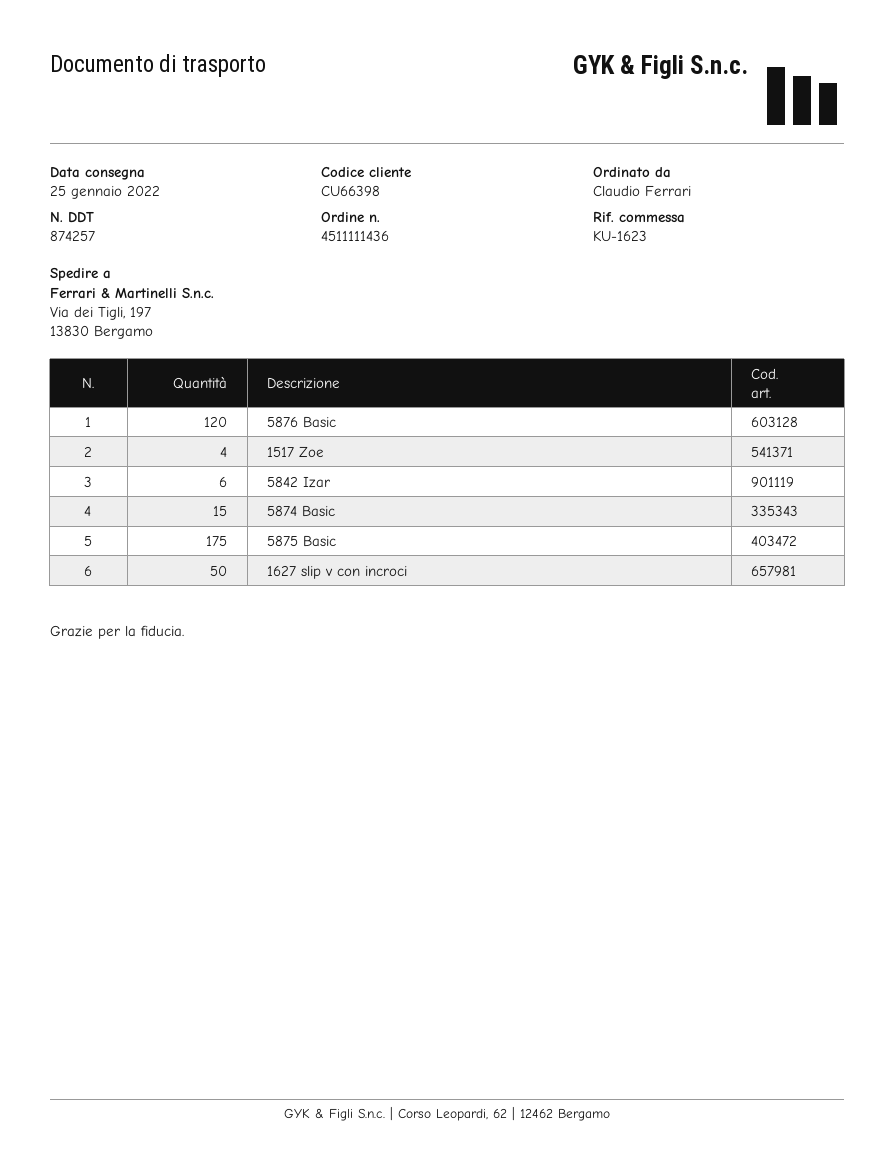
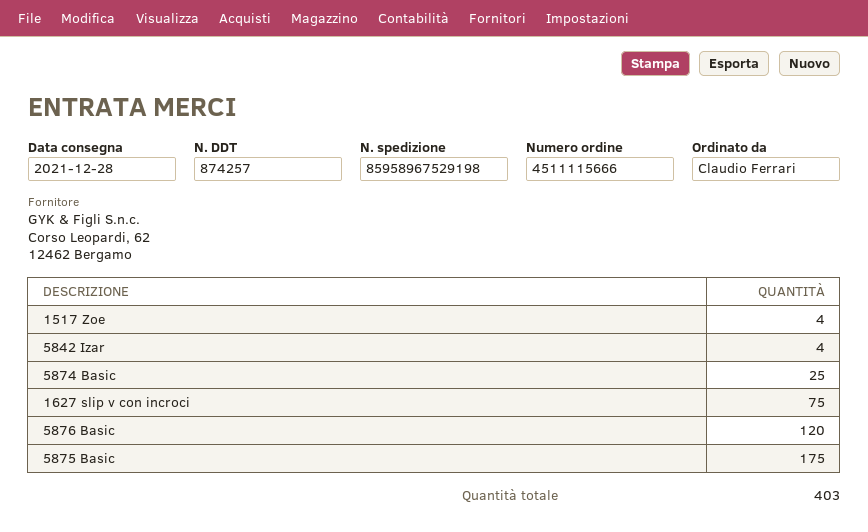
order number: 4511111436 -> 4511115666
delivery date: 2022-01-25 -> 2021-12-28
5842 Izar: 6 -> 4
5874 Basic: 15 -> 25
1627 slip v con incroci: 50 -> 75

